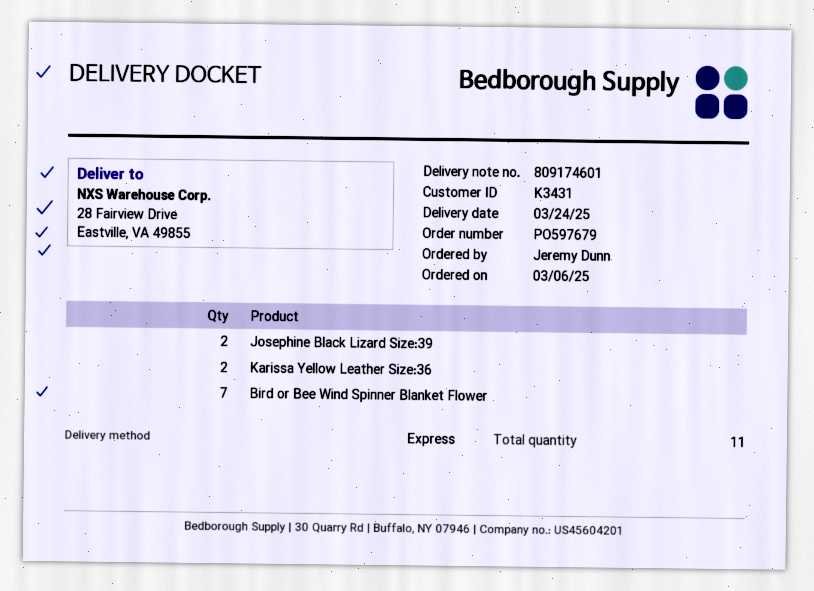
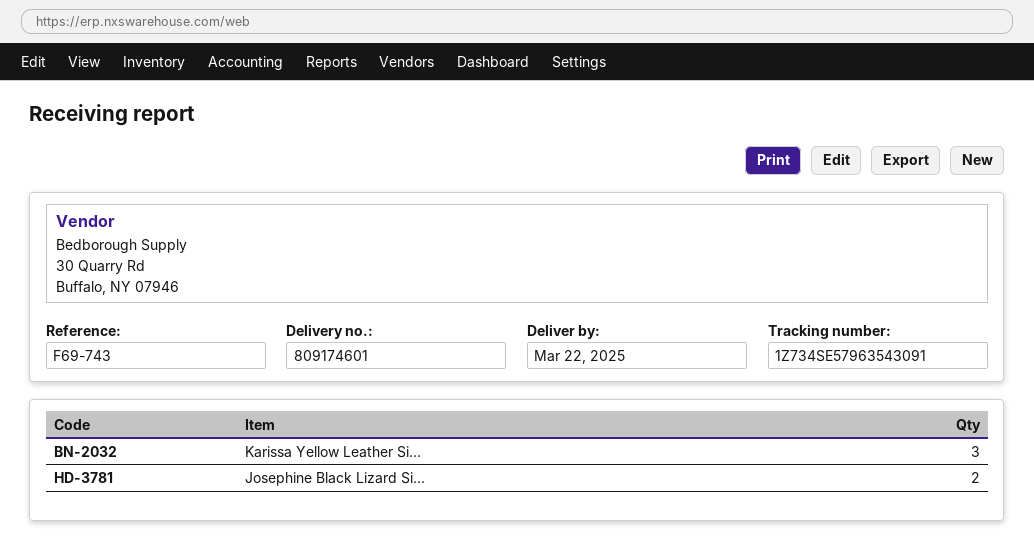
delivery date: 2025-03-24 -> 2025-03-22
Karissa Yellow Leather Size:36: 2 -> 3
Bird or Bee Wind Spinner Blanket Flower: 7 -> none

